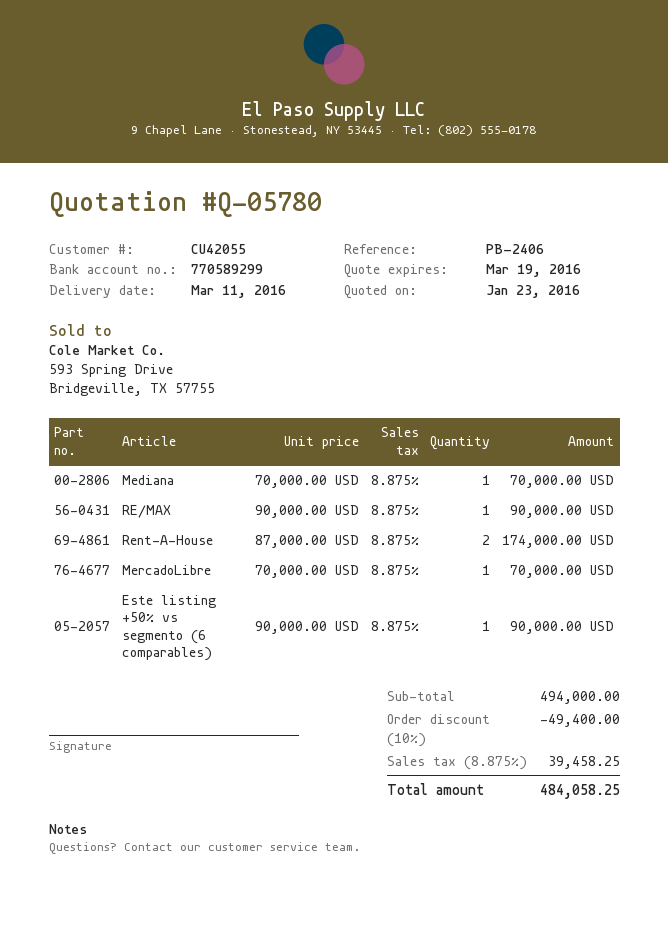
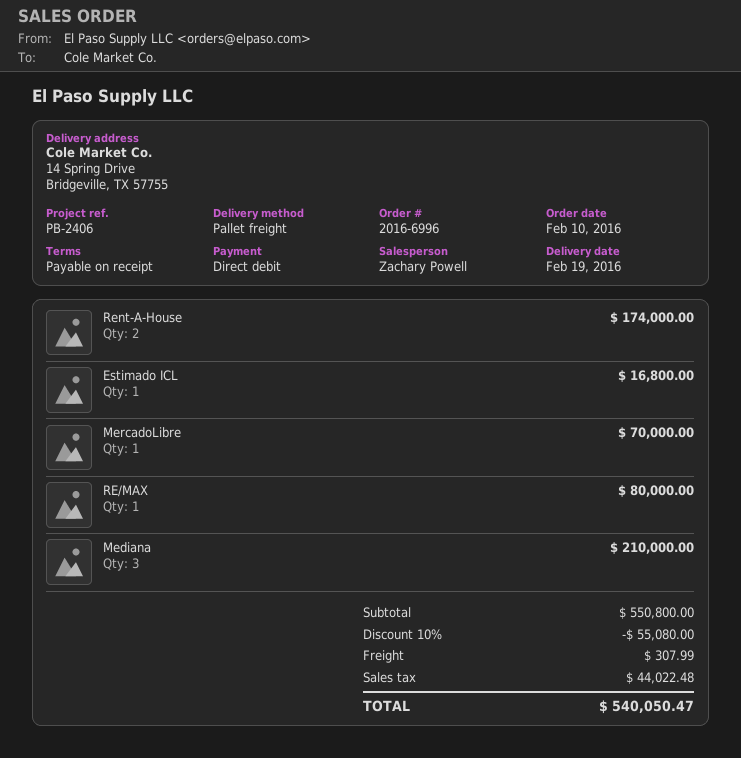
delivery date: 2016-03-11 -> 2016-02-19
Mediana: 1 for 70000.00 -> 3 for 210000.00
RE/MAX: 1 for 90000.00 -> 1 for 80000.00
Este listing +50% vs segmento (6 comparables): 1 for 90000.00 -> none
Estimado ICL: none -> 1 for 16800.00
subtotal: 494000.00 -> 550800.00
discount: 10% = 49400.00 -> 10% = 55080.00
shipping: none -> 307.99
tax: 39458.25 -> 44022.48
total: 484058.25 -> 540050.47

